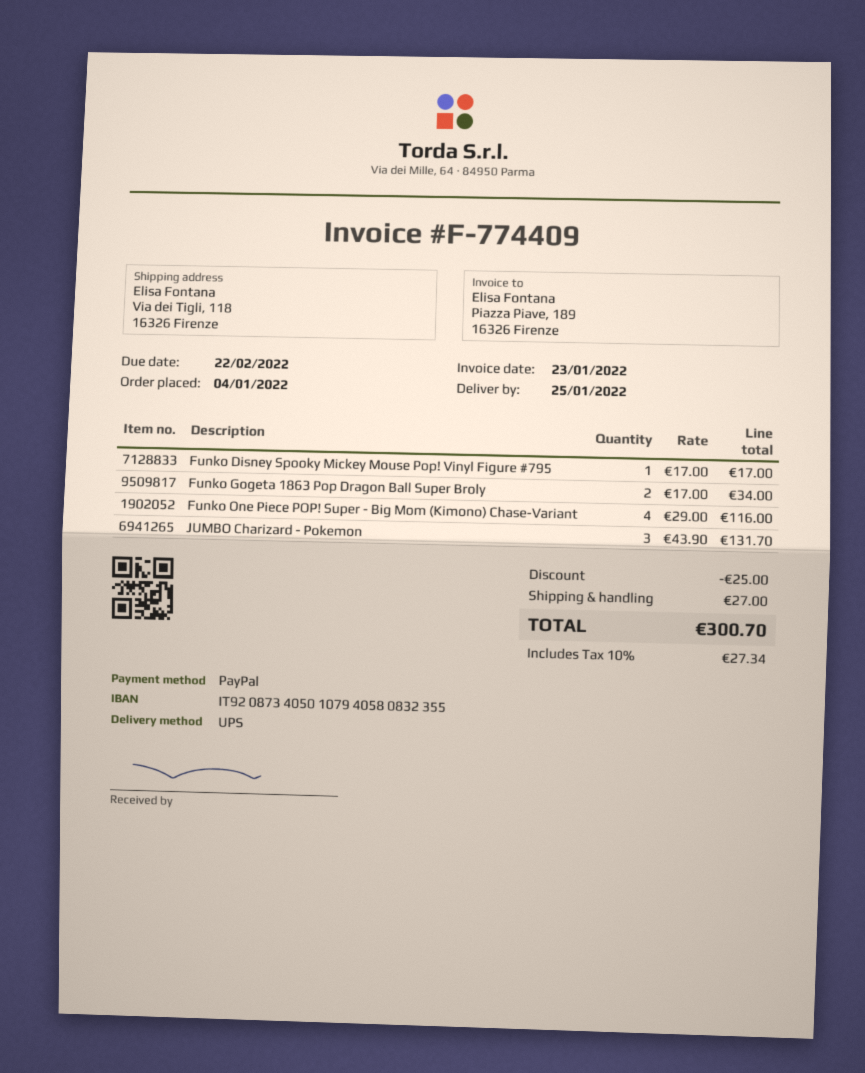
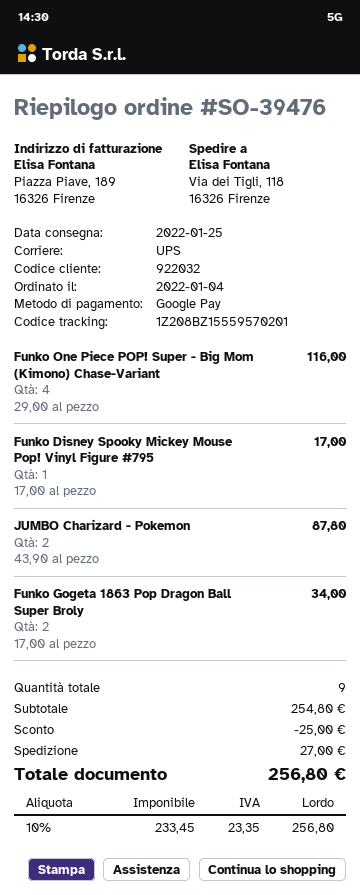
payment method: PayPal -> Google Pay
JUMBO Charizard - Pokemon: 3 x 43.90 = 131.70 -> 2 x 43.90 = 87.80
tax: 10% = 27.34 -> 10% = 23.35
total: 300.70 -> 256.80

